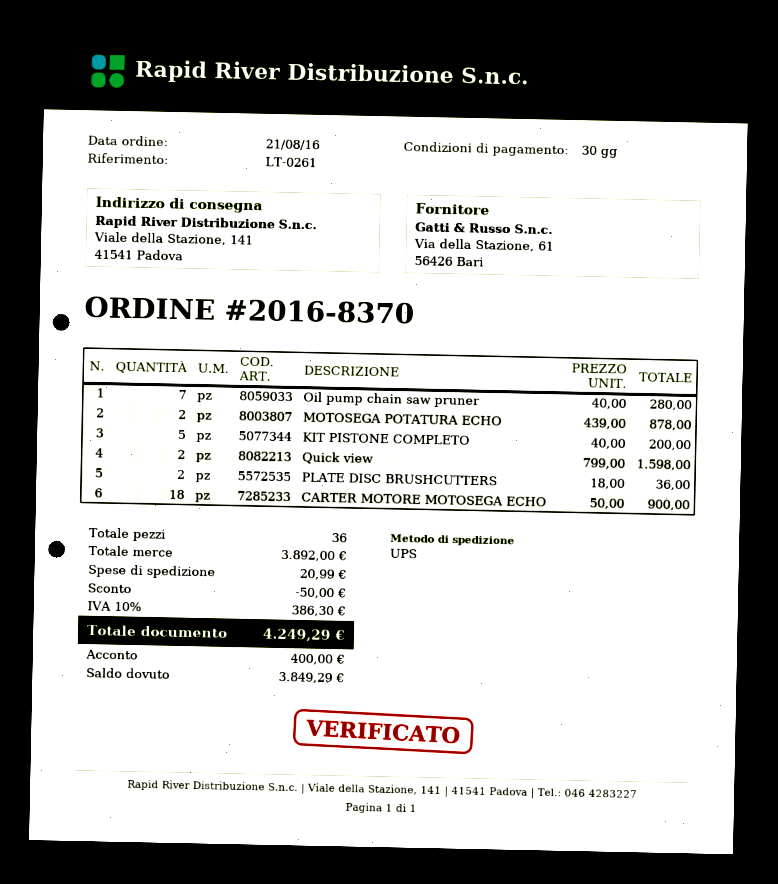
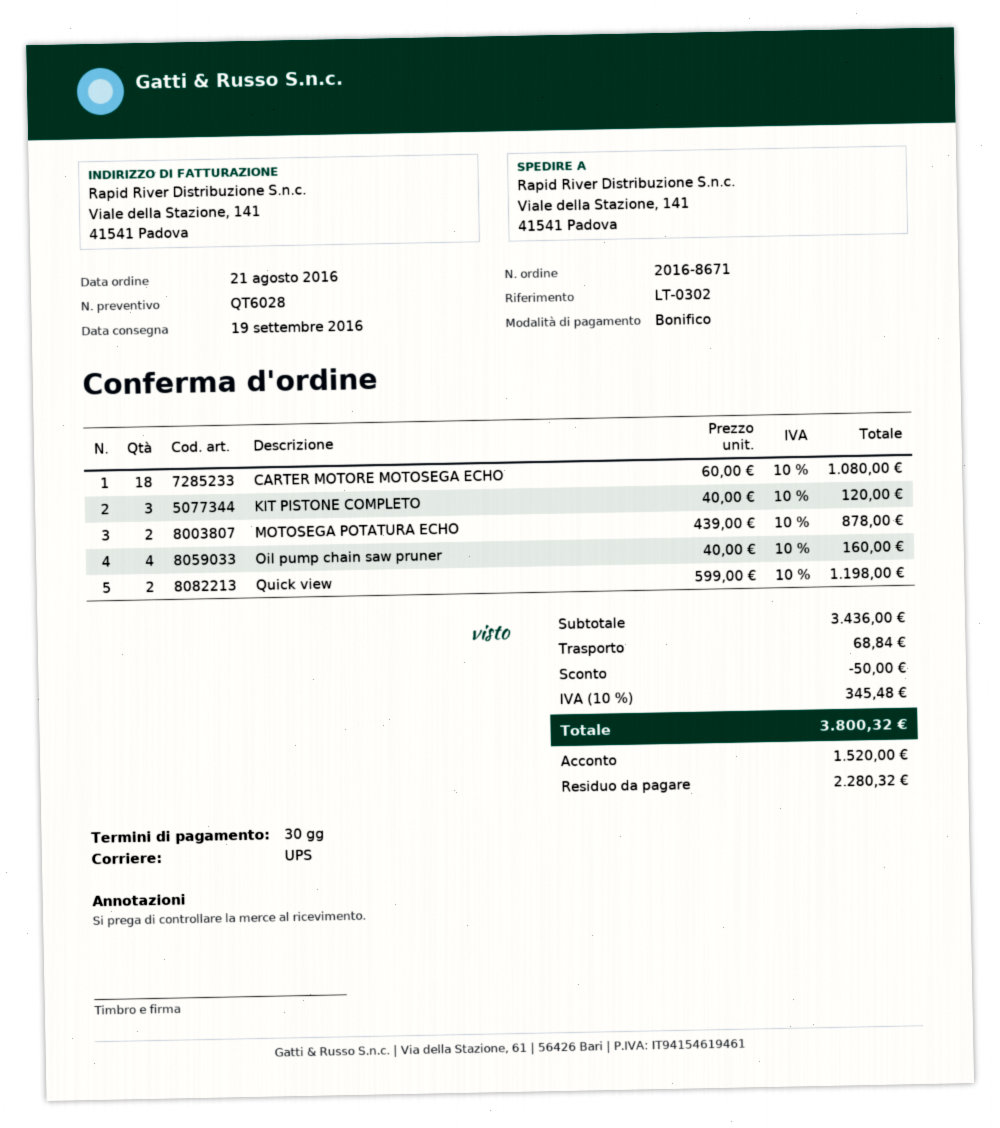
order number: 2016-8370 -> 2016-8671
reference: LT-0261 -> LT-0302
Oil pump chain saw pruner: 7 x 40.00 = 280.00 -> 4 x 40.00 = 160.00
KIT PISTONE COMPLETO: 5 x 40.00 = 200.00 -> 3 x 40.00 = 120.00
Quick view: 2 x 799.00 = 1598.00 -> 2 x 599.00 = 1198.00
PLATE DISC BRUSHCUTTERS: 2 x 18.00 = 36.00 -> none
CARTER MOTORE MOTOSEGA ECHO: 18 x 50.00 = 900.00 -> 18 x 60.00 = 1080.00
subtotal: 3892.00 -> 3436.00
shipping: 20.99 -> 68.84
tax: 10% = 386.30 -> 10% = 345.48
total: 4249.29 -> 3800.32
deposit: 400.00 -> 1520.00
balance: 3849.29 -> 2280.32

